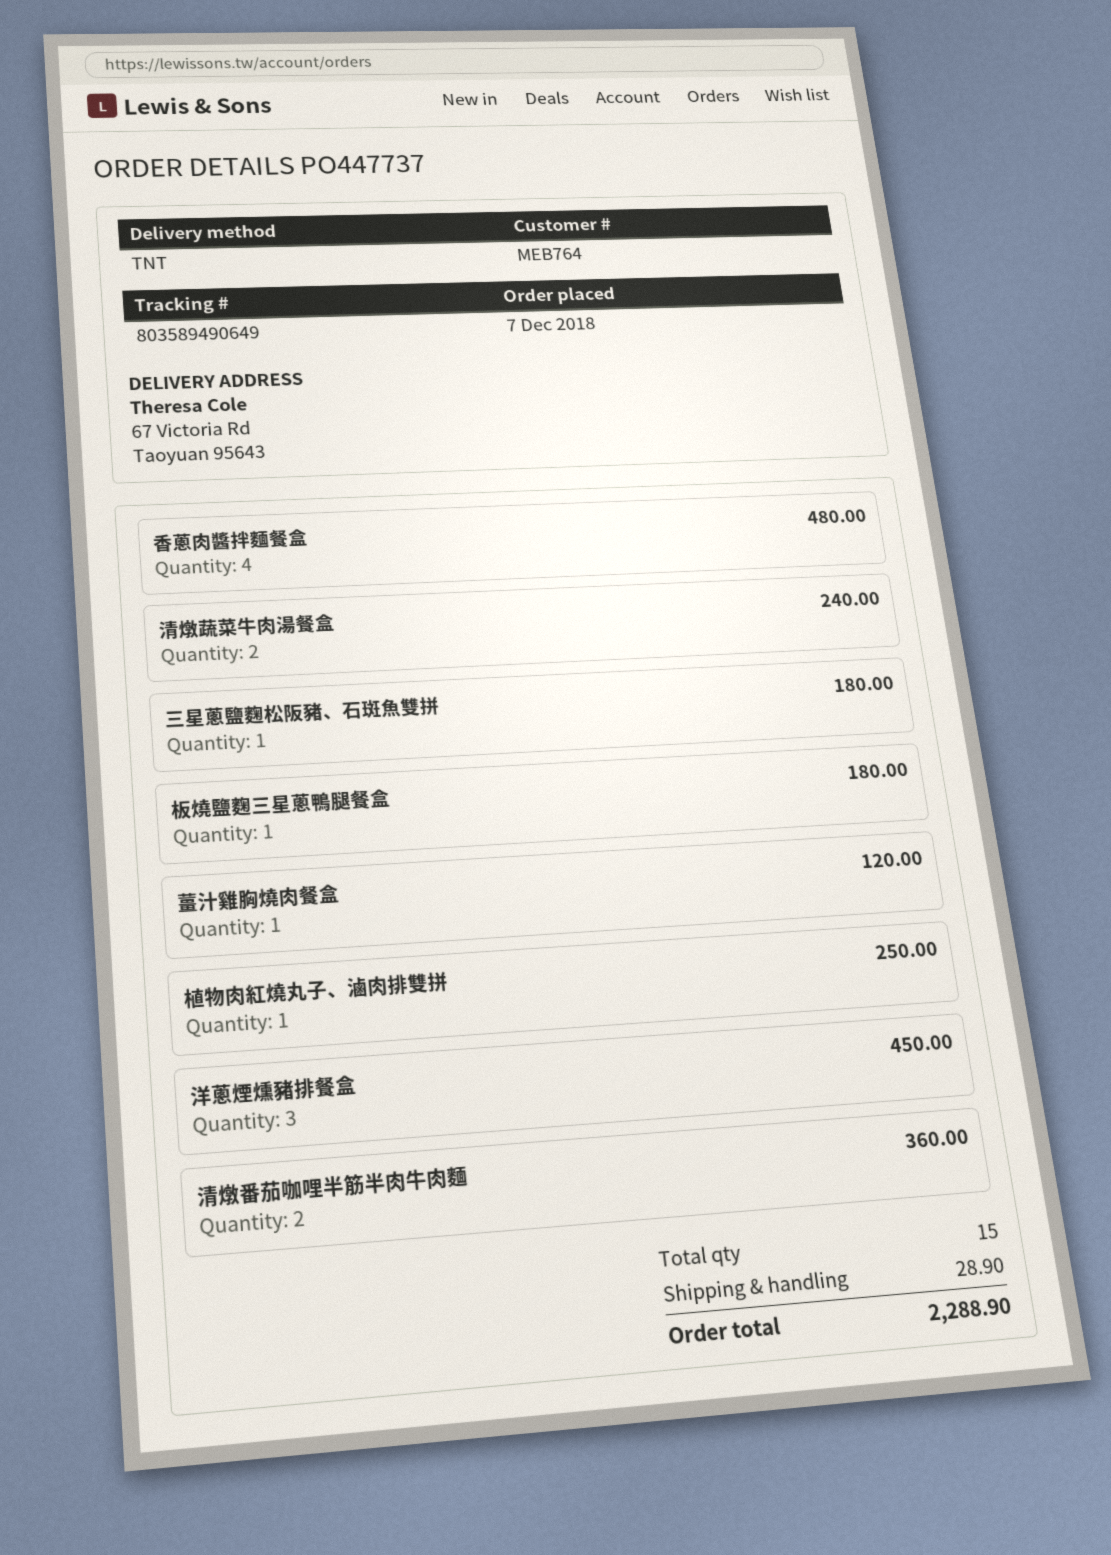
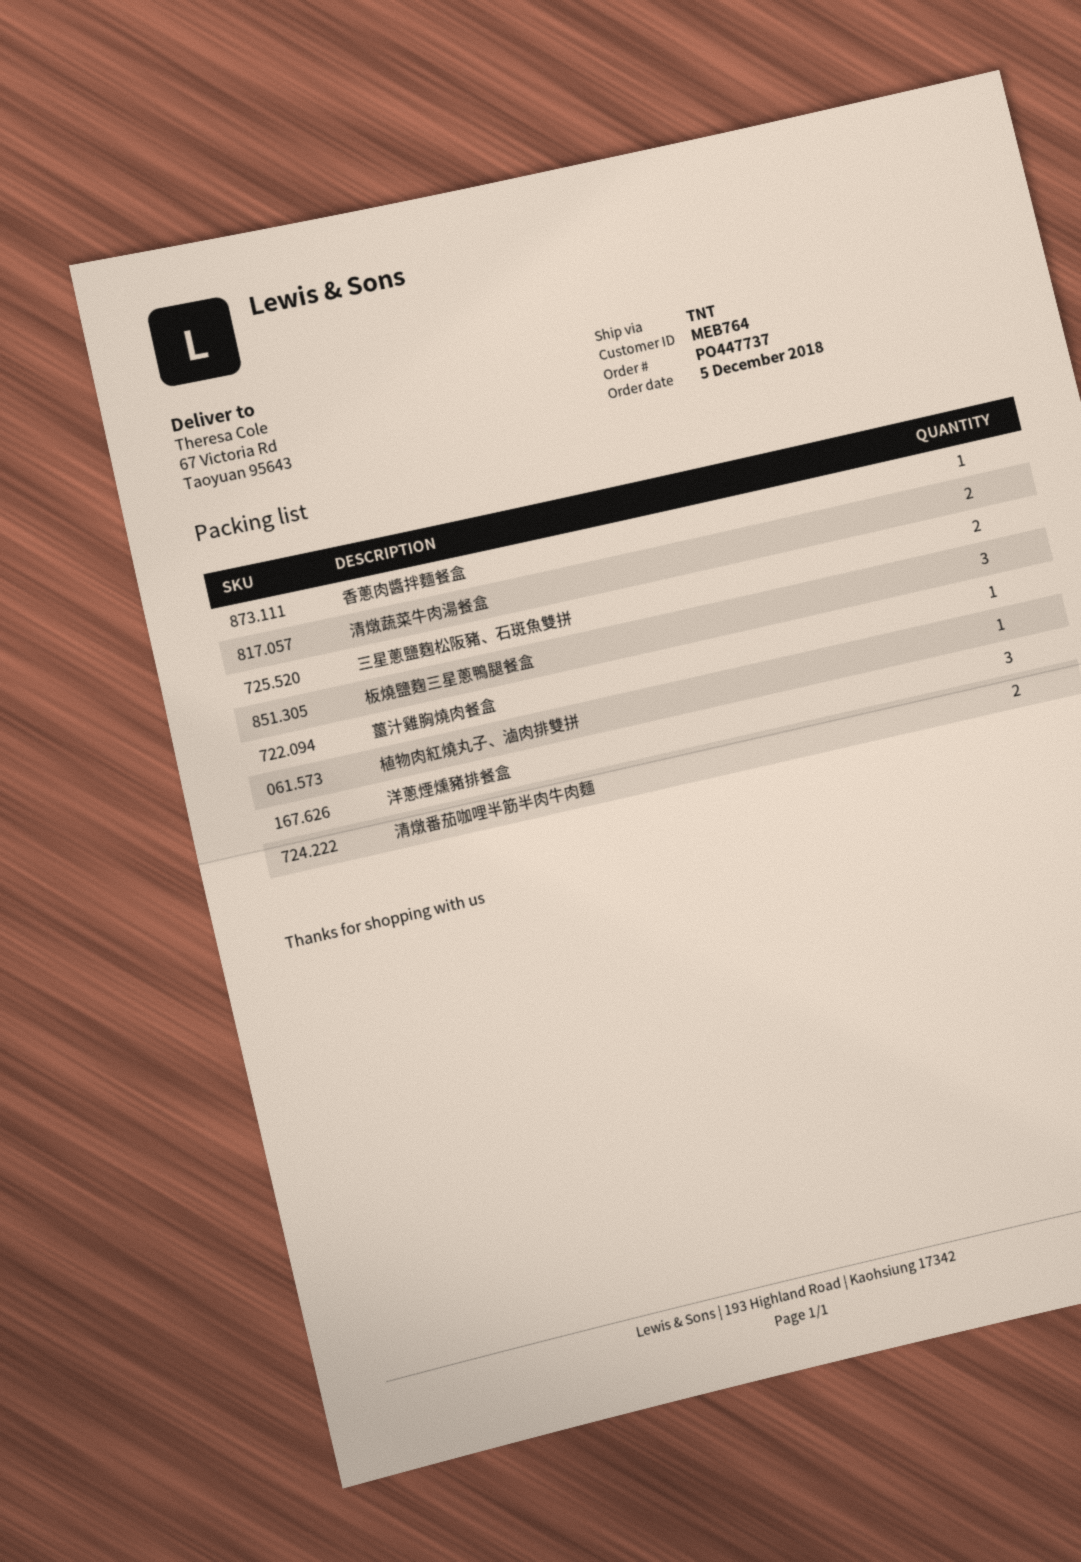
order date: 2018-12-07 -> 2018-12-05
香蔥肉醬拌麵餐盒: 4 -> 1
三星蔥鹽麴松阪豬、石斑魚雙拼: 1 -> 2
板燒鹽麴三星蔥鴨腿餐盒: 1 -> 3

